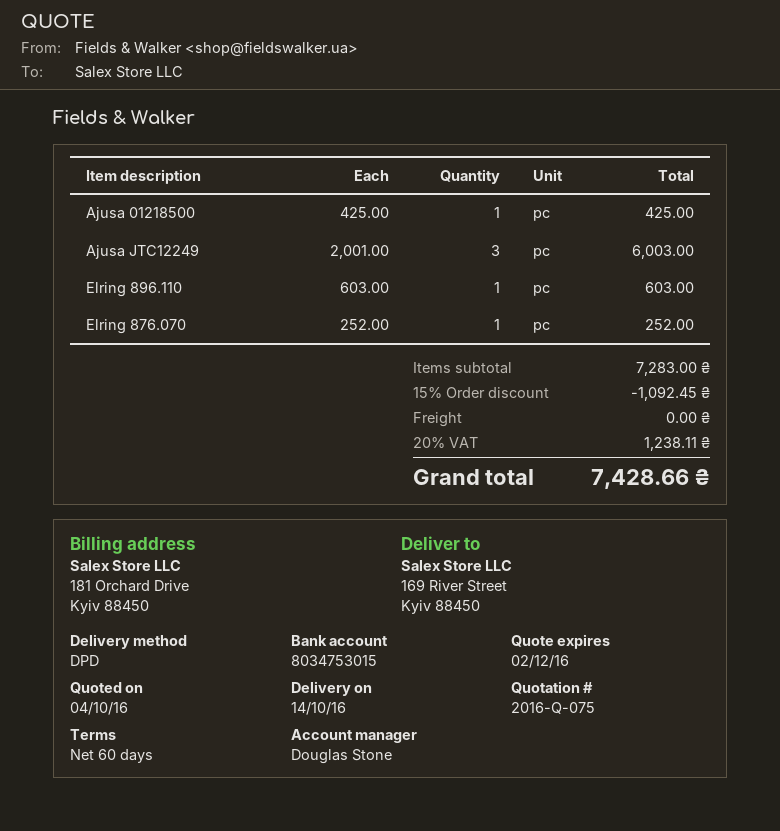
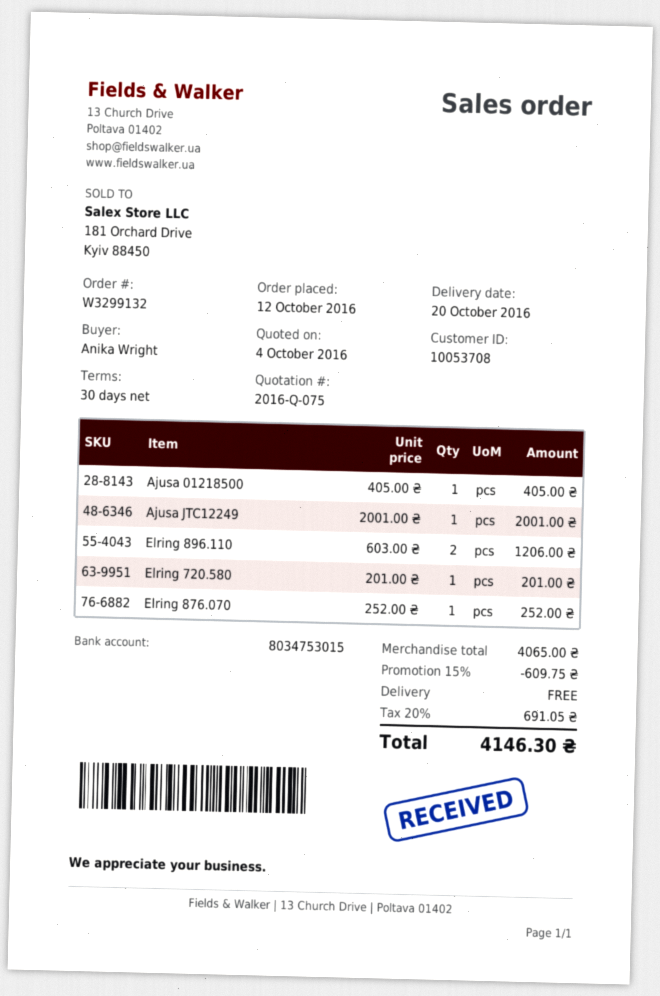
delivery date: 2016-10-14 -> 2016-10-20
payment terms: 60 days -> 30 days
Ajusa 01218500: 1 x 425.00 = 425.00 -> 1 x 405.00 = 405.00
Ajusa JTC12249: 3 x 2001.00 = 6003.00 -> 1 x 2001.00 = 2001.00
Elring 896.110: 1 x 603.00 = 603.00 -> 2 x 603.00 = 1206.00
Elring 720.580: none -> 1 x 201.00 = 201.00
subtotal: 7283.00 -> 4065.00
discount: 15% = 1092.45 -> 15% = 609.75
tax: 20% = 1238.11 -> 20% = 691.05
total: 7428.66 -> 4146.30

